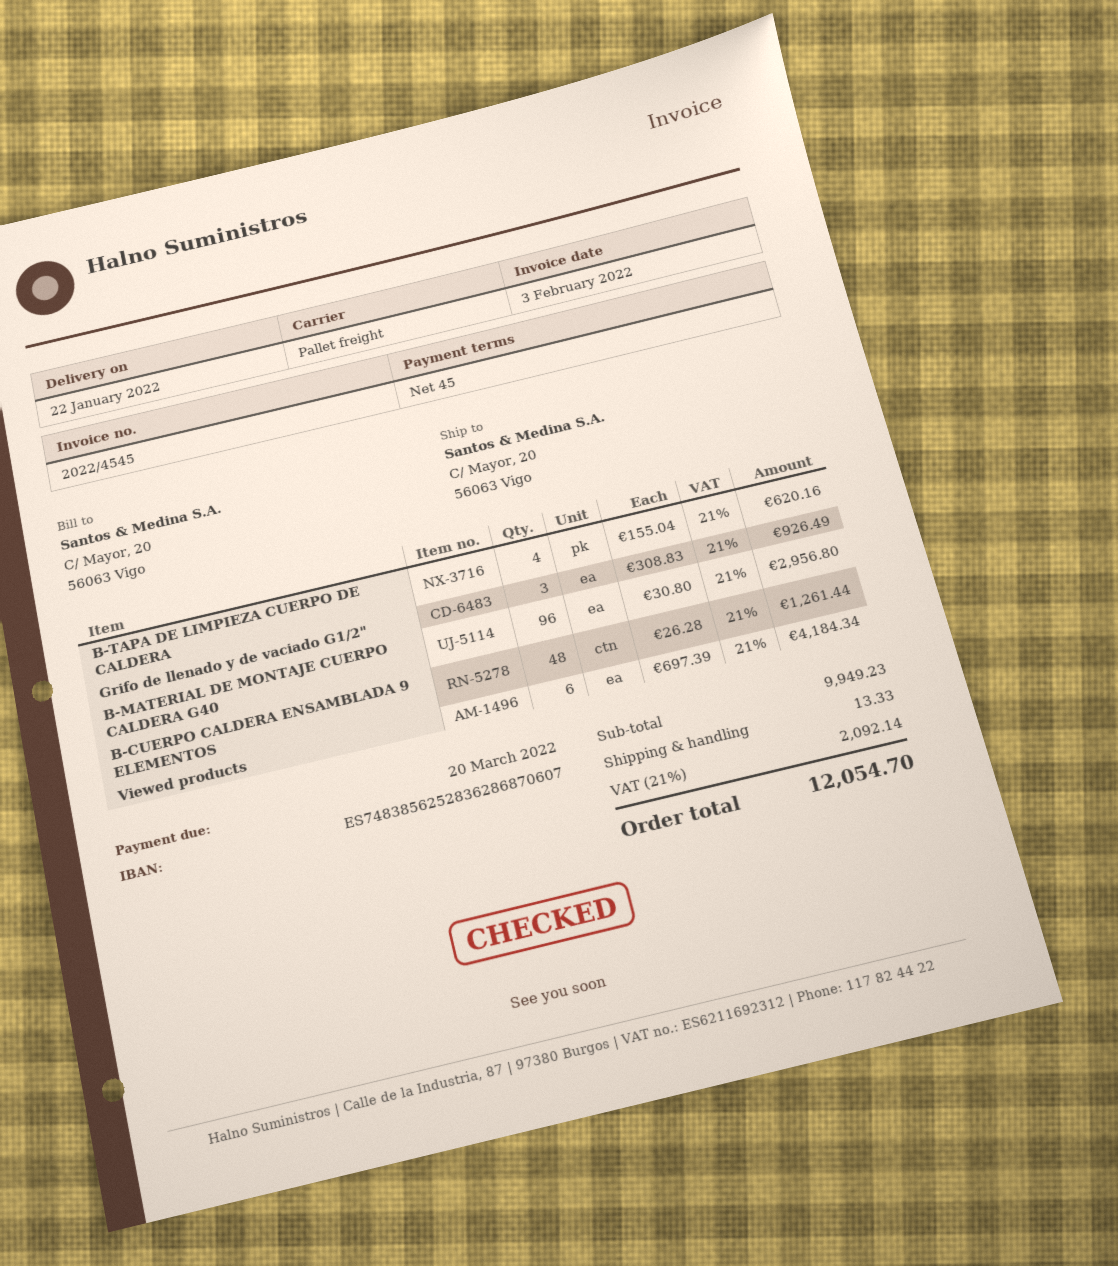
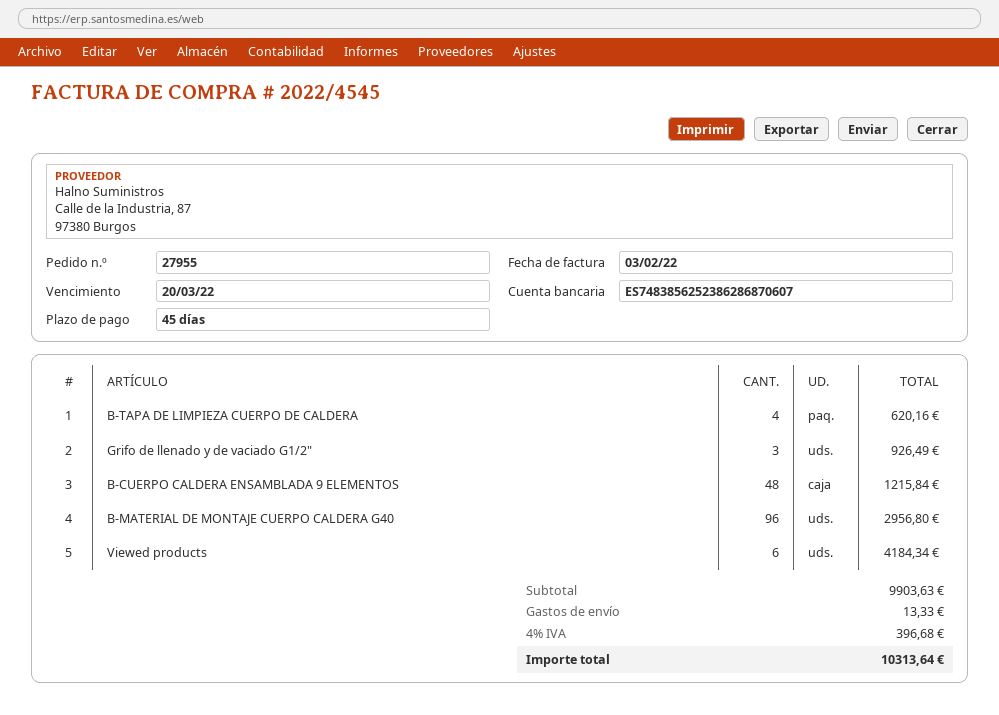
bank account: ES7483856252836286870607 -> ES7483856252386286870607
B-CUERPO CALDERA ENSAMBLADA 9 ELEMENTOS: 48 for 1261.44 -> 48 for 1215.84
subtotal: 9949.23 -> 9903.63
tax: 21% = 2092.14 -> 4% = 396.68
total: 12054.70 -> 10313.64

